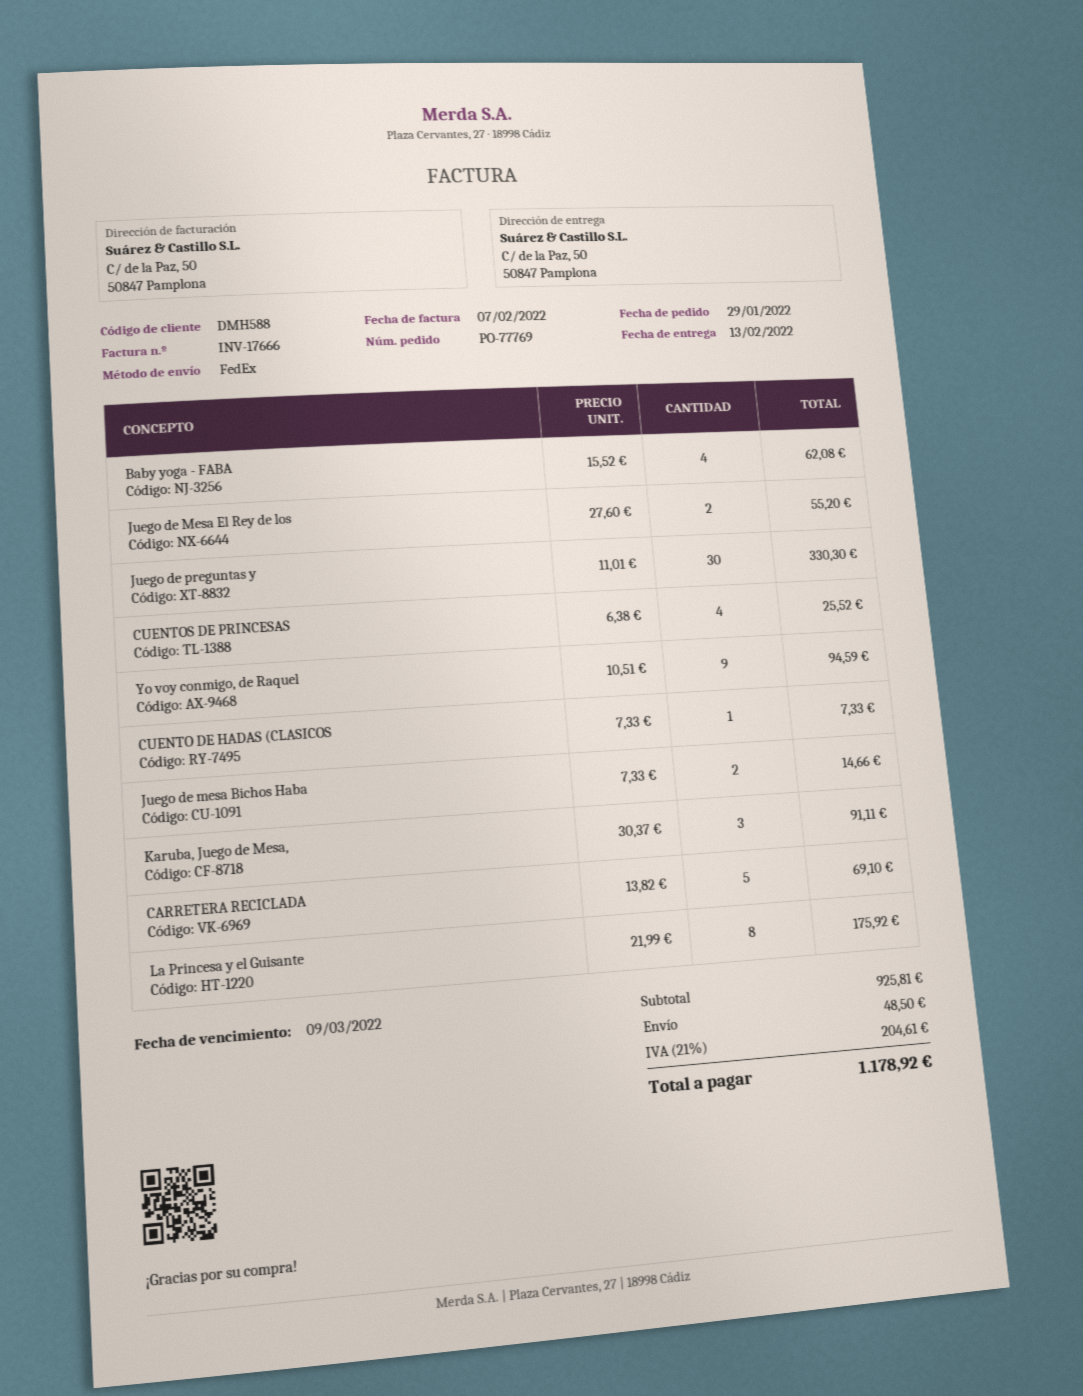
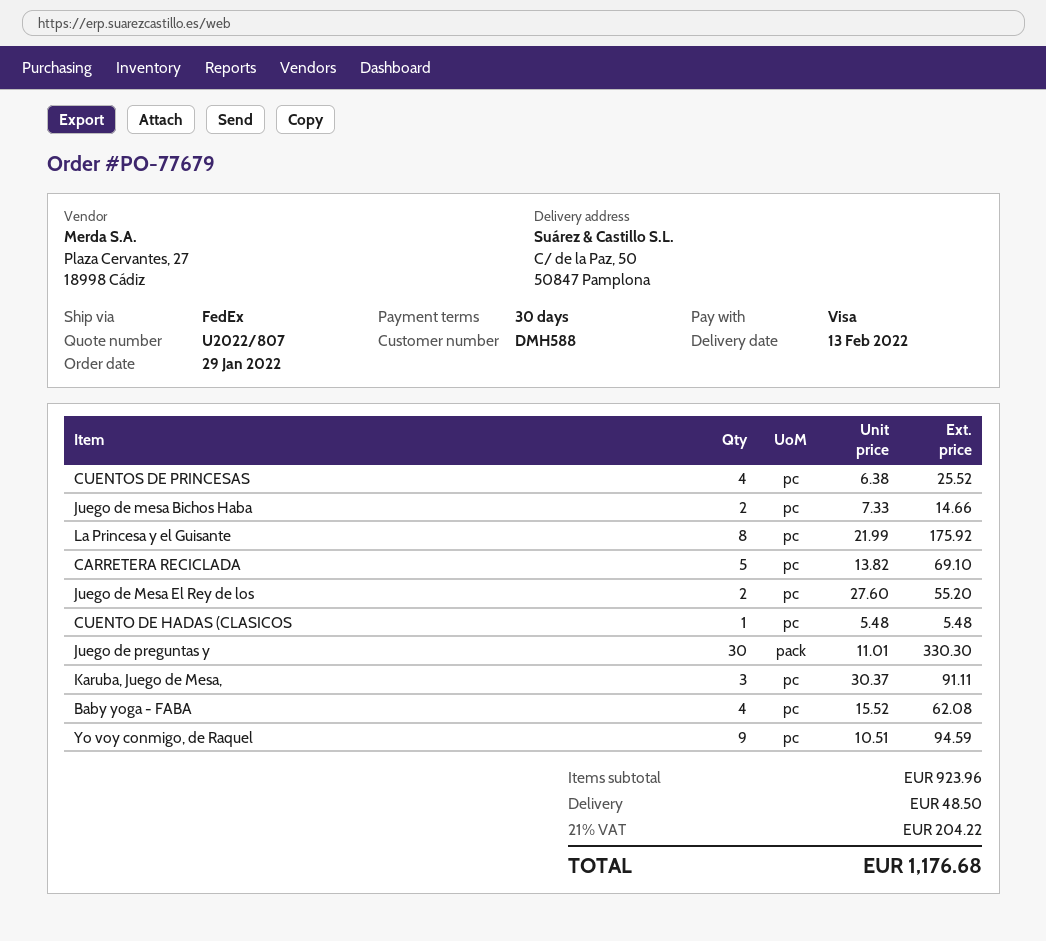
order number: PO-77769 -> PO-77679
CUENTO DE HADAS (CLASICOS: 1 x 7.33 = 7.33 -> 1 x 5.48 = 5.48
subtotal: 925.81 -> 923.96
tax: 21% = 204.61 -> 21% = 204.22
total: 1178.92 -> 1176.68

